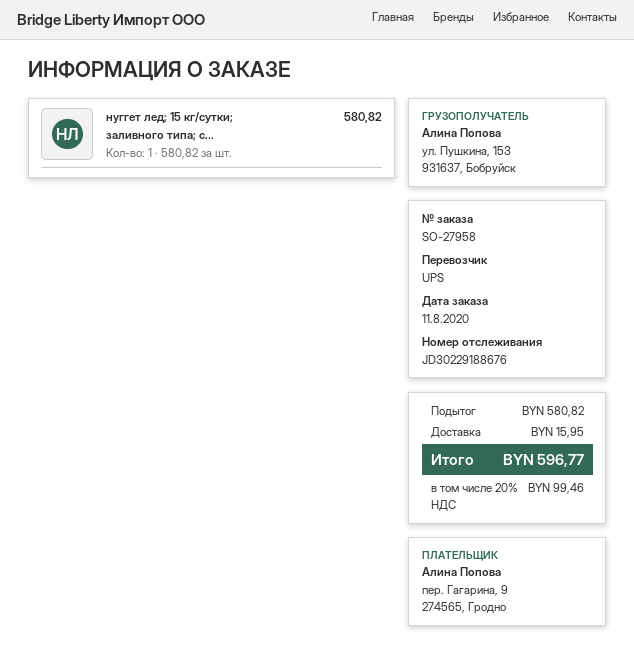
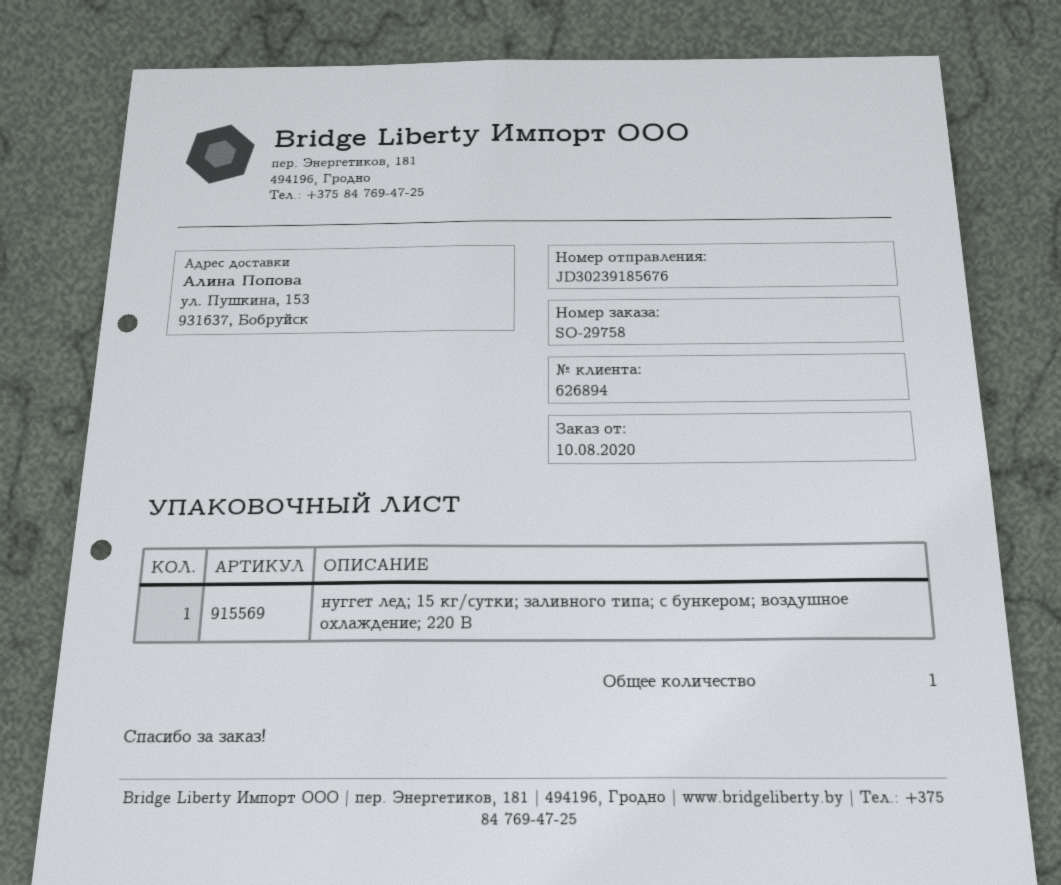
order number: SO-27958 -> SO-29758
order date: 2020-08-11 -> 2020-08-10
tracking number: JD30229188676 -> JD30239185676

